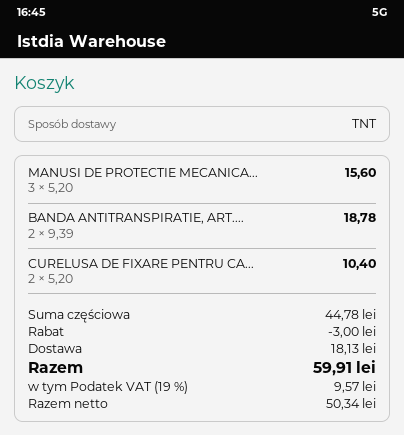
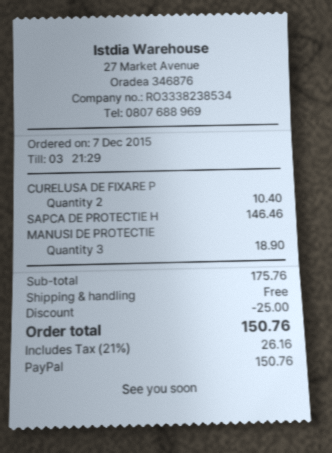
MANUSI DE PROTECTIE MECANICA...: 3 for 15.60 -> 3 for 18.90
BANDA ANTITRANSPIRATIE, ART....: 2 for 18.78 -> none
SAPCA DE PROTECTIE H: none -> 1 for 146.46
subtotal: 44.78 -> 175.76
discount: 3.00 -> 25.00
shipping: 18.13 -> 0.00
tax: 19% = 9.57 -> 21% = 26.16
total: 59.91 -> 150.76

